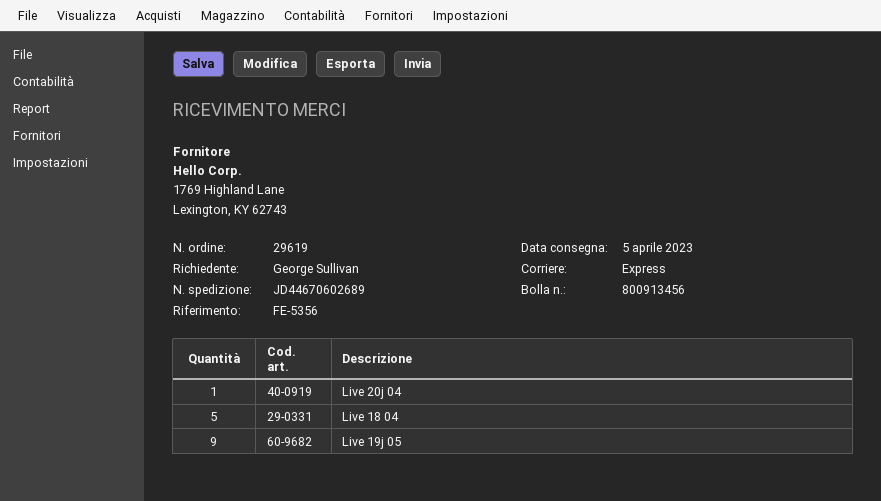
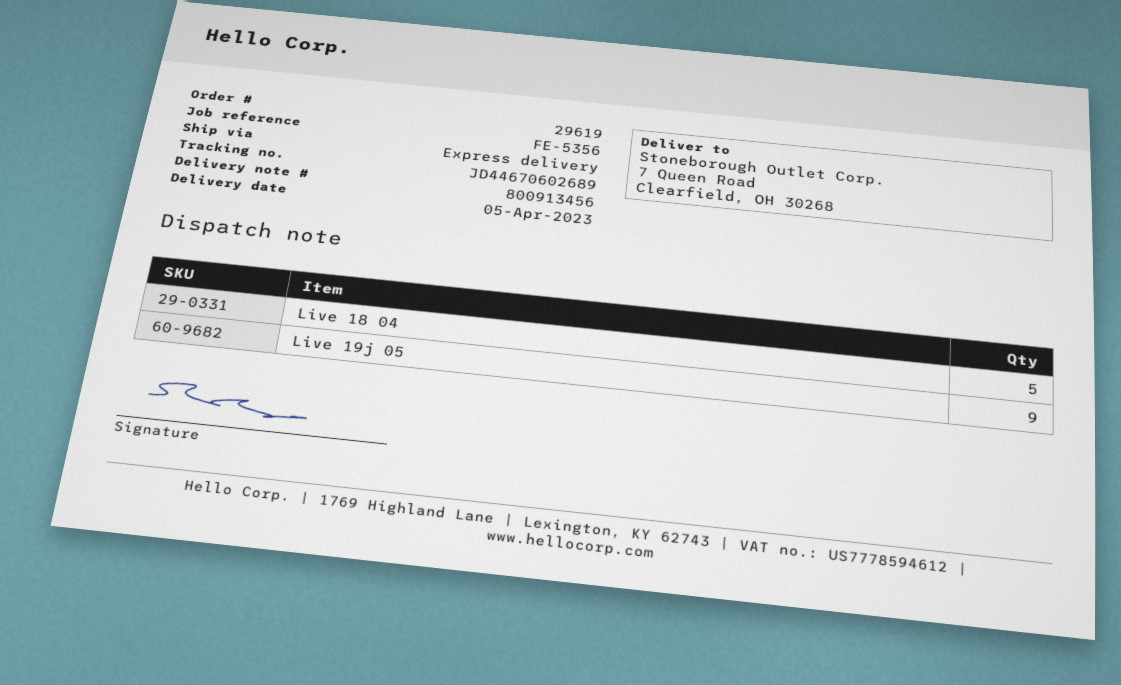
Live 20j 04: 1 -> none

